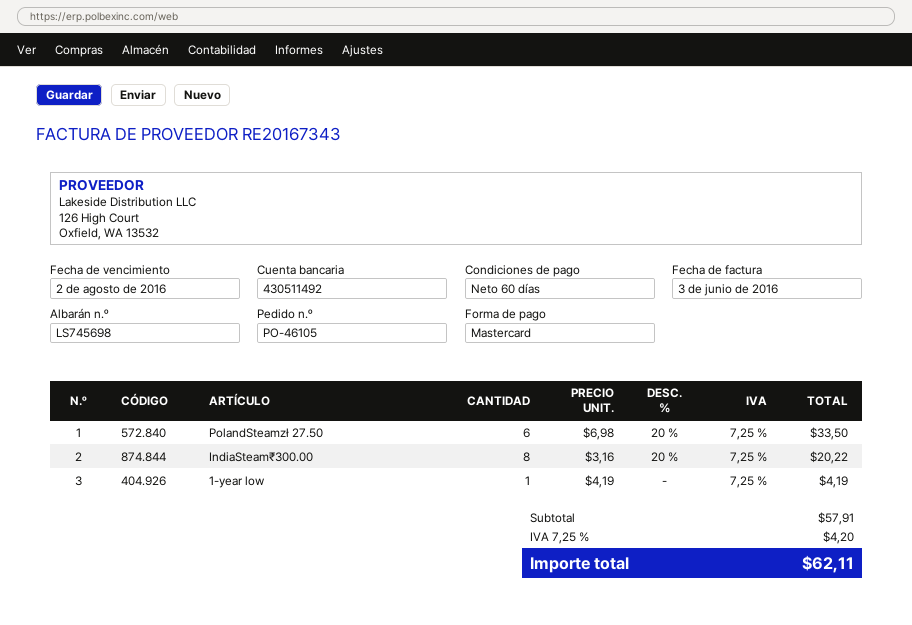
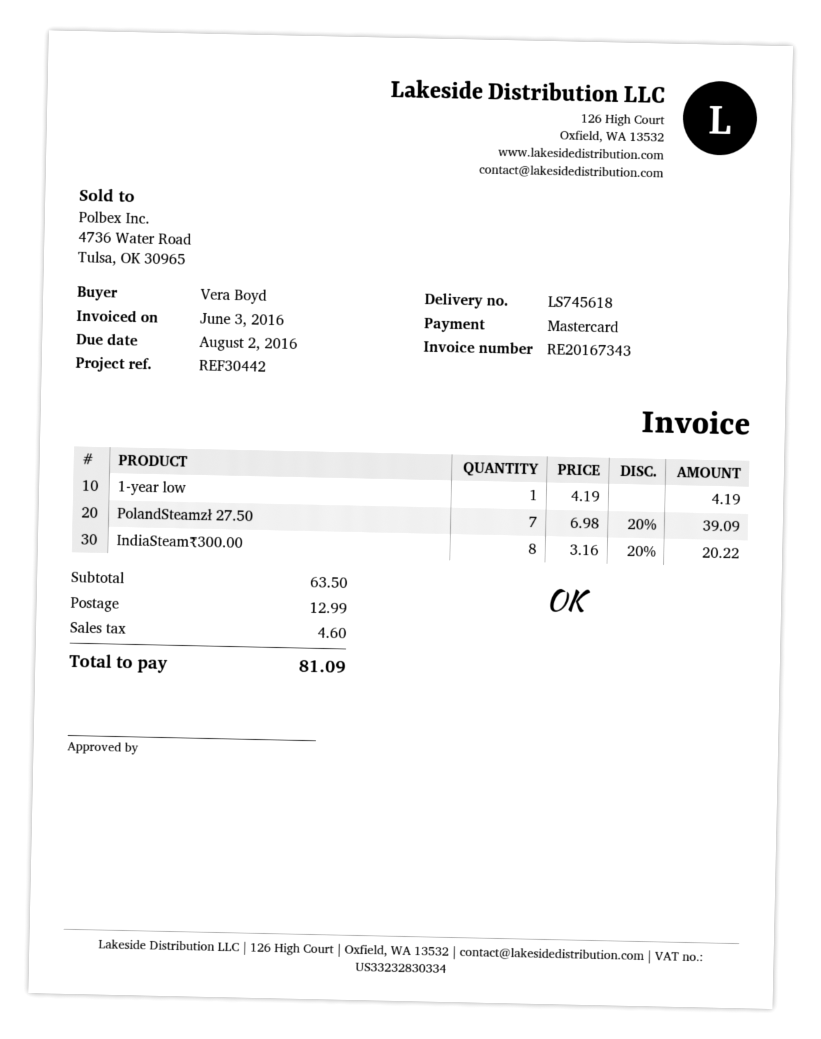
delivery note number: LS745698 -> LS745618
PolandSteamzł 27.50: 6 x 6.98 - 20% = 33.50 -> 7 x 6.98 - 20% = 39.09
subtotal: 57.91 -> 63.50
shipping: none -> 12.99
tax: 4.20 -> 4.60
total: 62.11 -> 81.09

